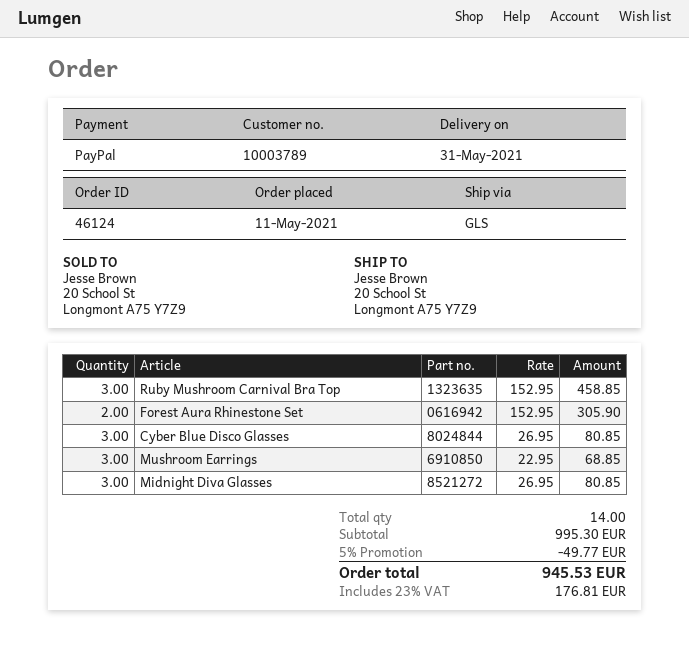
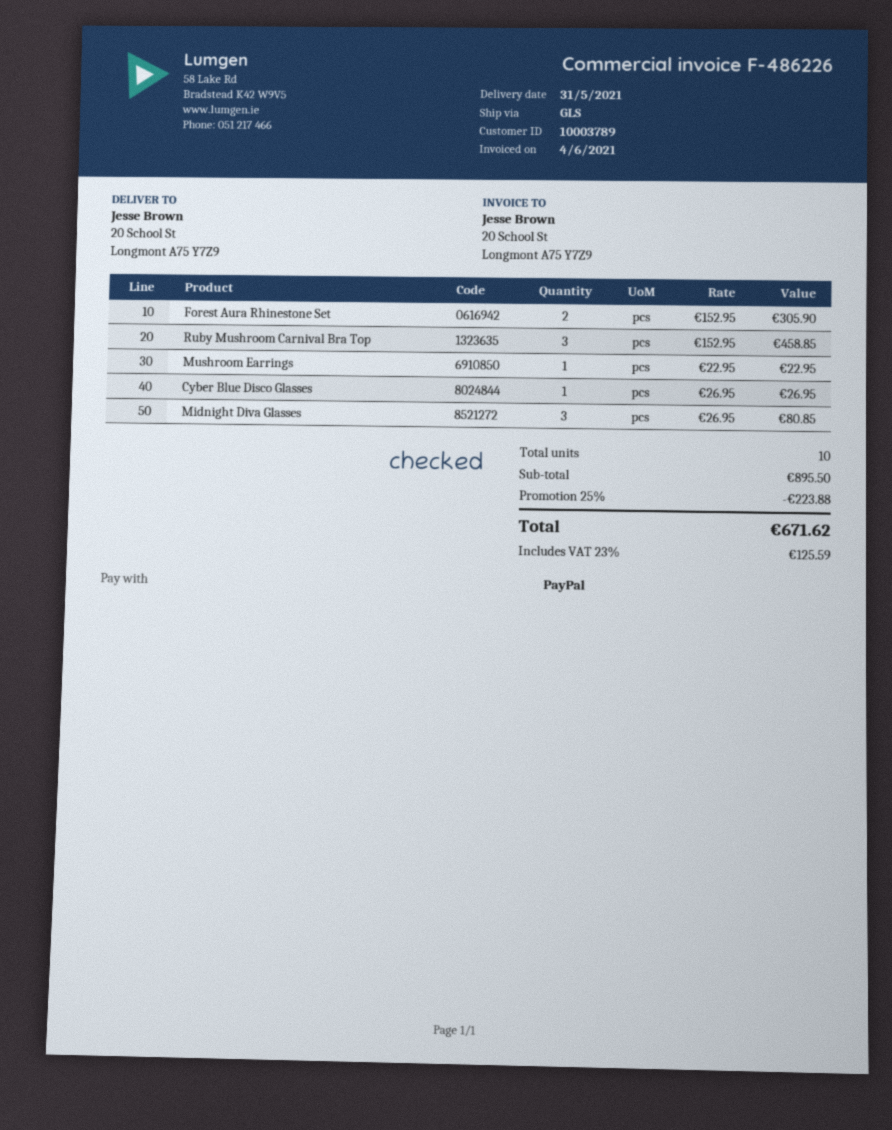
Cyber Blue Disco Glasses: 3 x 26.95 = 80.85 -> 1 x 26.95 = 26.95
Mushroom Earrings: 3 x 22.95 = 68.85 -> 1 x 22.95 = 22.95
total quantity: 14 -> 10
subtotal: 995.30 -> 895.50
discount: 5% = 49.77 -> 25% = 223.88
tax: 23% = 176.81 -> 23% = 125.59
total: 945.53 -> 671.62

